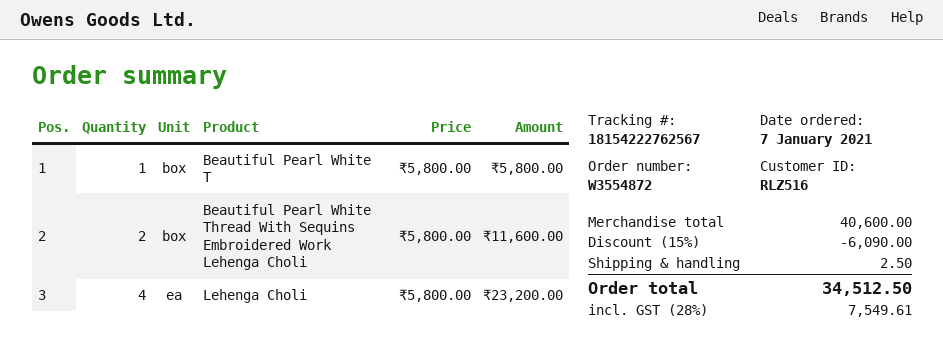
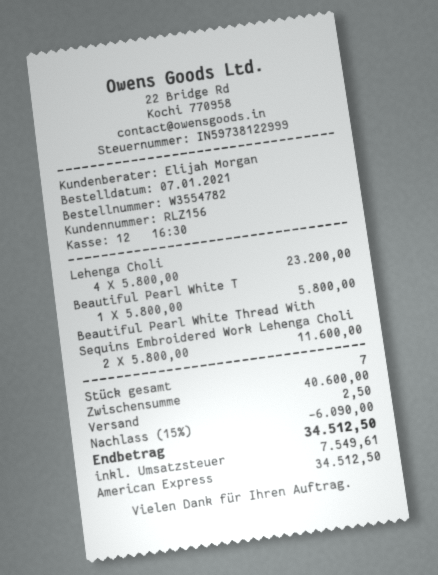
order number: W3554872 -> W3554782
customer number: RLZ516 -> RLZ156

